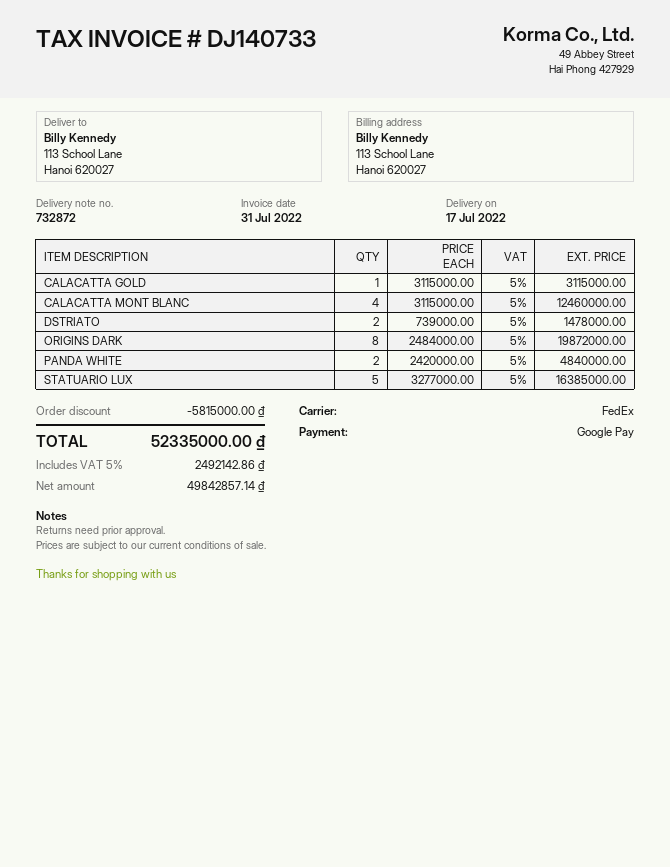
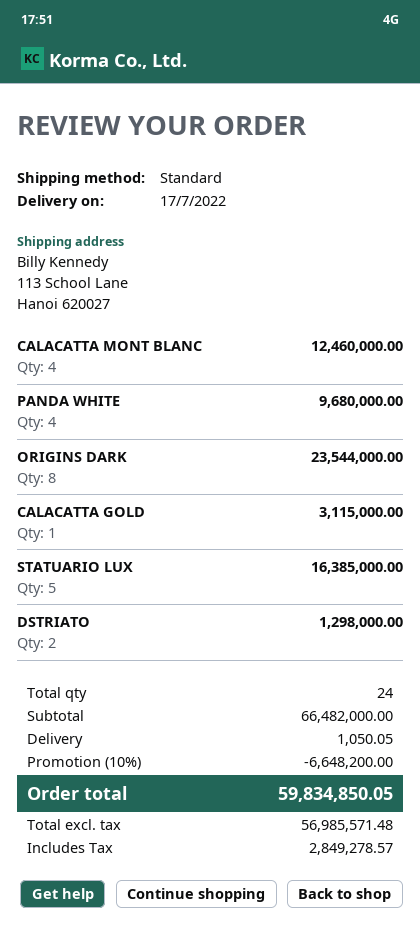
shipping method: FedEx -> standard
DSTRIATO: 2 for 1478000.00 -> 2 for 1298000.00
ORIGINS DARK: 8 for 19872000.00 -> 8 for 23544000.00
PANDA WHITE: 2 for 4840000.00 -> 4 for 9680000.00
discount: 5815000.00 -> 6648200.00
shipping: none -> 1050.05
net: 49842857.14 -> 56985571.48
tax: 2492142.86 -> 2849278.57
total: 52335000.00 -> 59834850.05

